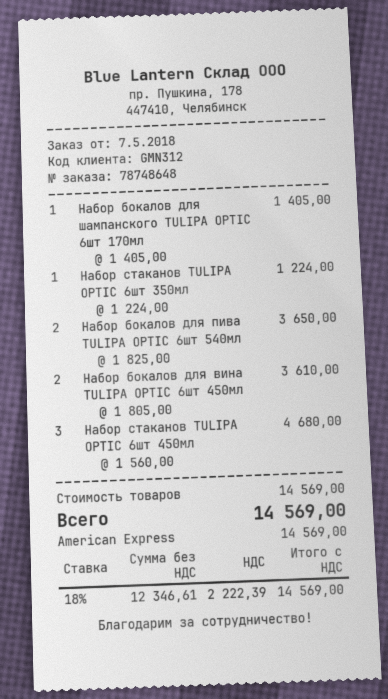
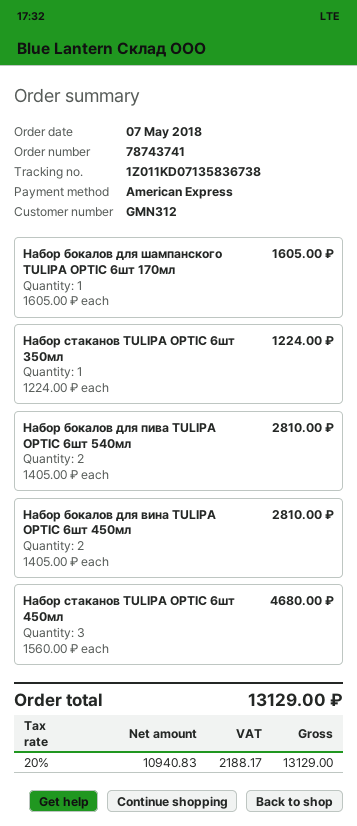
order number: 78748648 -> 78743741
Набор бокалов для шампанского TULIPA OPTIC 6шт 170мл: 1 x 1405.00 = 1405.00 -> 1 x 1605.00 = 1605.00
Набор бокалов для пива TULIPA OPTIC 6шт 540мл: 2 x 1825.00 = 3650.00 -> 2 x 1405.00 = 2810.00
Набор бокалов для вина TULIPA OPTIC 6шт 450мл: 2 x 1805.00 = 3610.00 -> 2 x 1405.00 = 2810.00
net: 12346.61 -> 10940.83
tax: 18% = 2222.39 -> 20% = 2188.17
total: 14569.00 -> 13129.00

